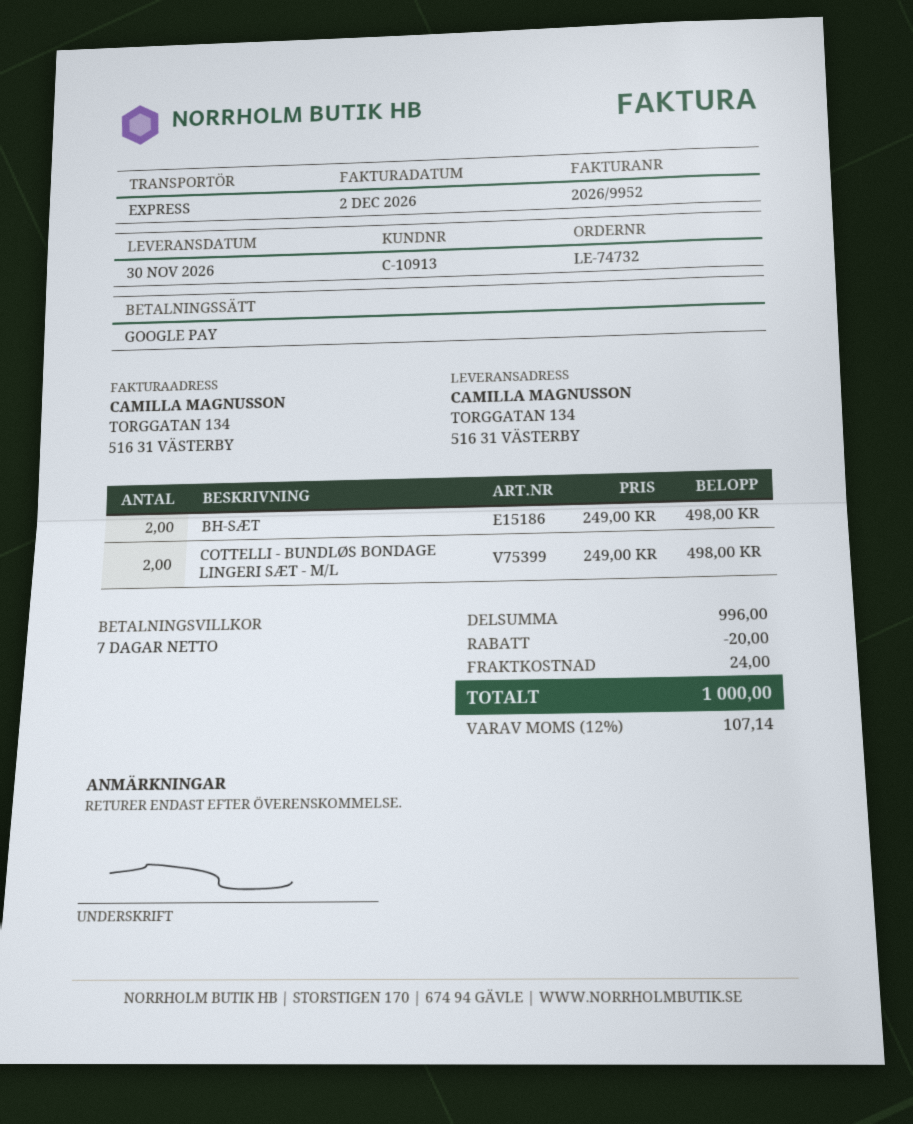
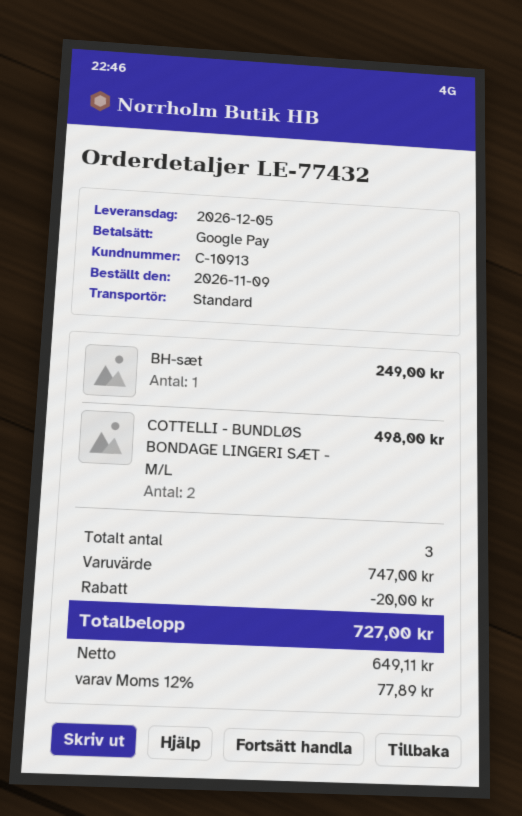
order number: LE-74732 -> LE-77432
delivery date: 2026-11-30 -> 2026-12-05
shipping method: express -> standard
BH-SÆT: 2 for 498.00 -> 1 for 249.00
subtotal: 996.00 -> 747.00
shipping: 24.00 -> none
tax: 12% = 107.14 -> 12% = 77.89
total: 1000.00 -> 727.00

